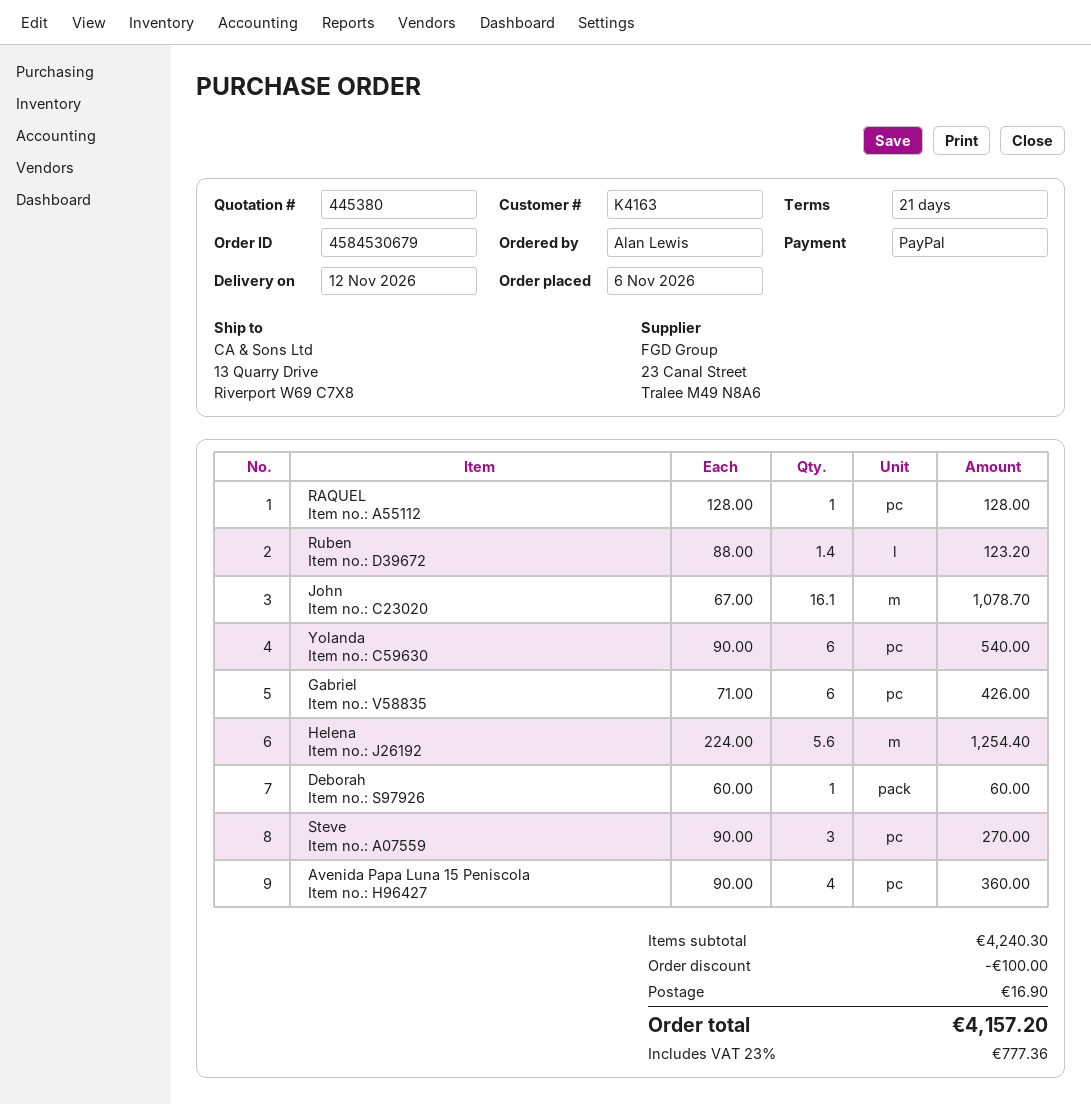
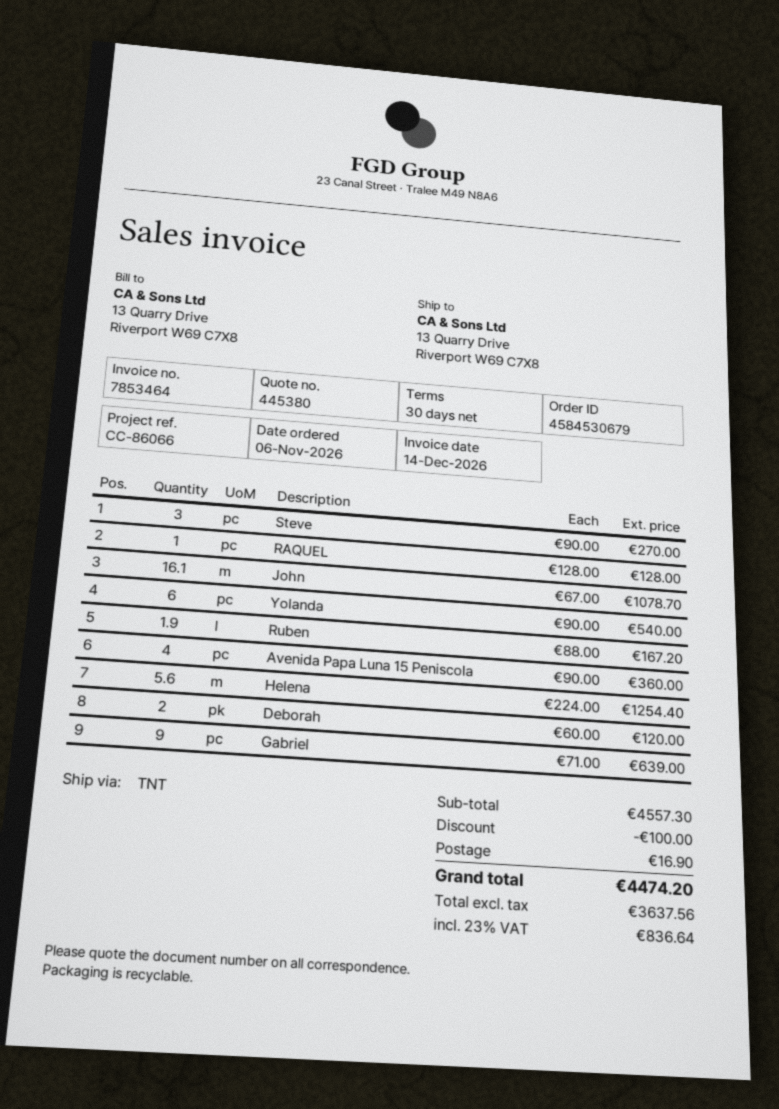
payment terms: 21 days -> 30 days
Ruben: 1.4 x 88.00 = 123.20 -> 1.9 x 88.00 = 167.20
Gabriel: 6 x 71.00 = 426.00 -> 9 x 71.00 = 639.00
Deborah: 1 x 60.00 = 60.00 -> 2 x 60.00 = 120.00
subtotal: 4240.30 -> 4557.30
tax: 23% = 777.36 -> 23% = 836.64
total: 4157.20 -> 4474.20

